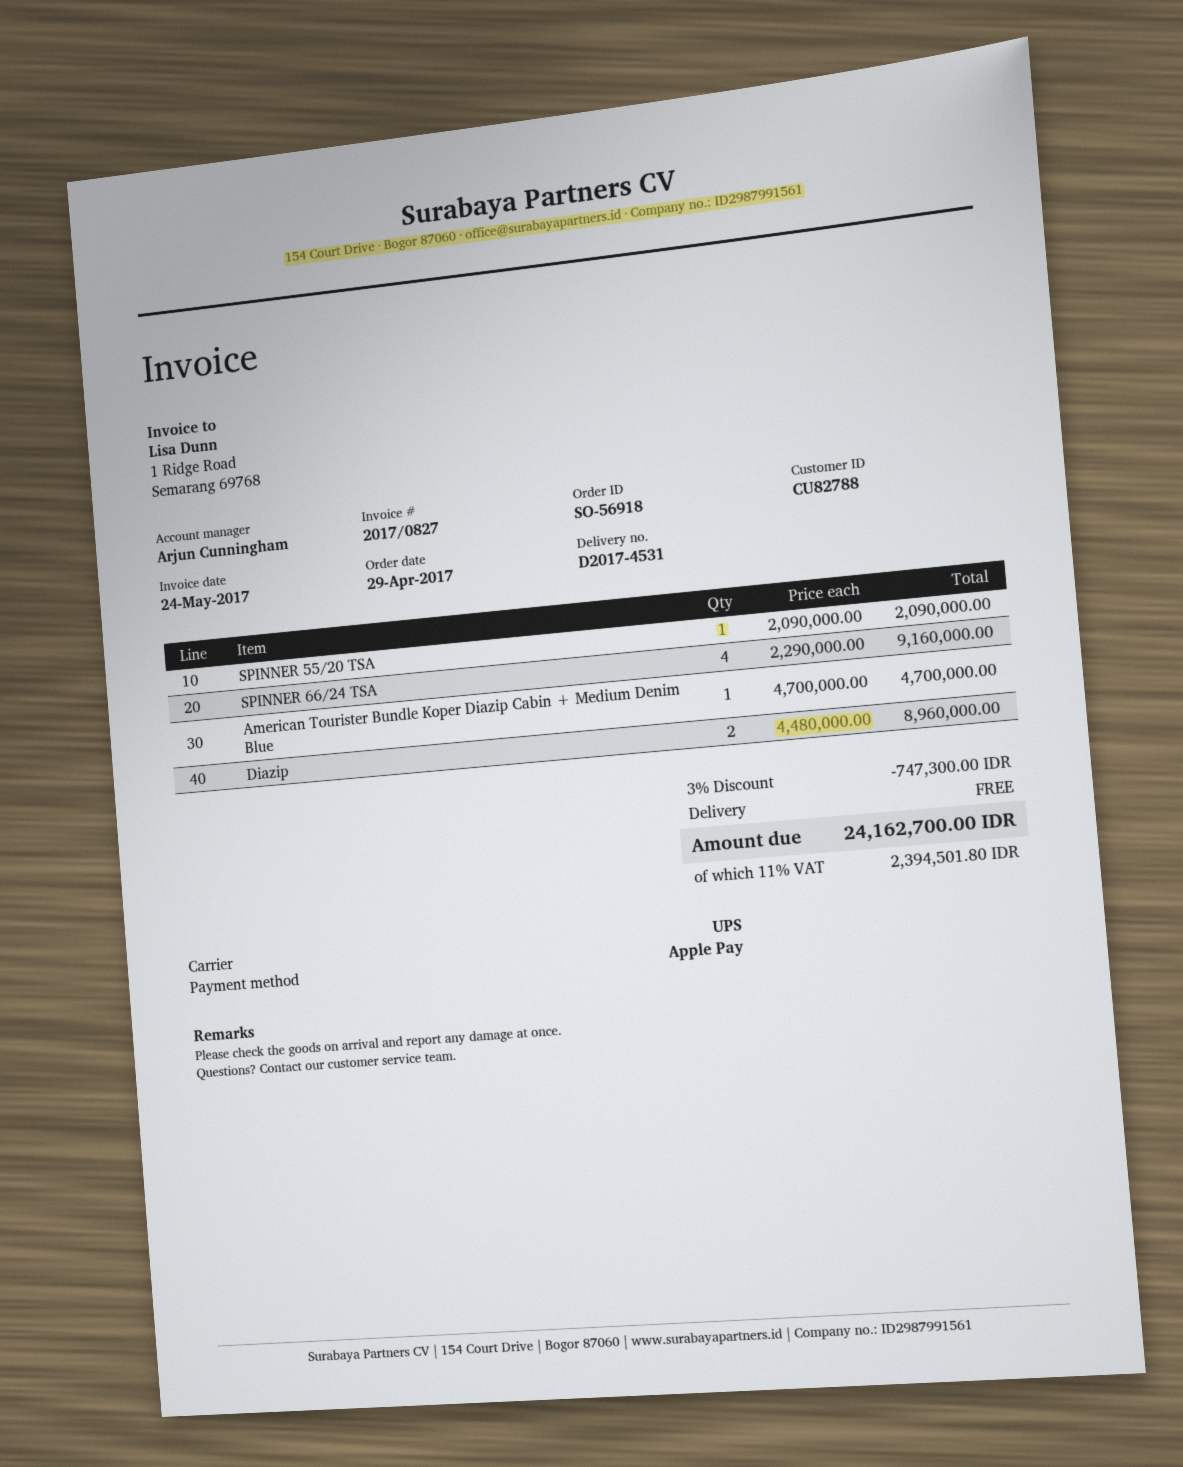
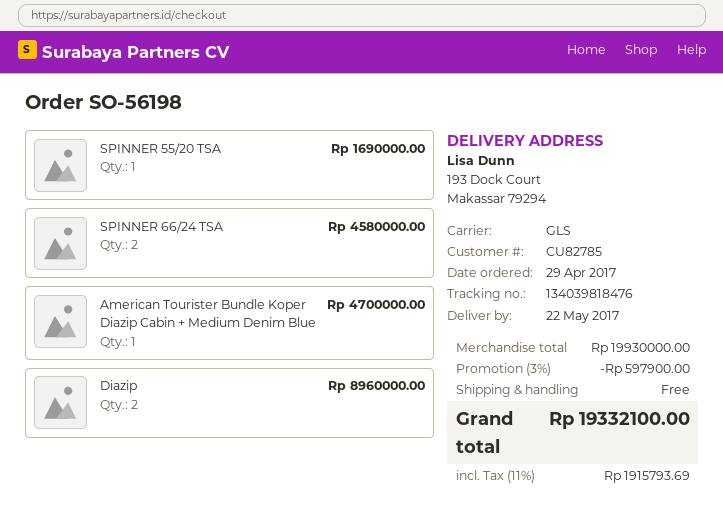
order number: SO-56918 -> SO-56198
customer number: CU82788 -> CU82785
shipping method: UPS -> GLS
SPINNER 55/20 TSA: 1 for 2090000.00 -> 1 for 1690000.00
SPINNER 66/24 TSA: 4 for 9160000.00 -> 2 for 4580000.00
discount: 3% = 747300.00 -> 3% = 597900.00
tax: 11% = 2394501.80 -> 11% = 1915793.69
total: 24162700.00 -> 19332100.00

